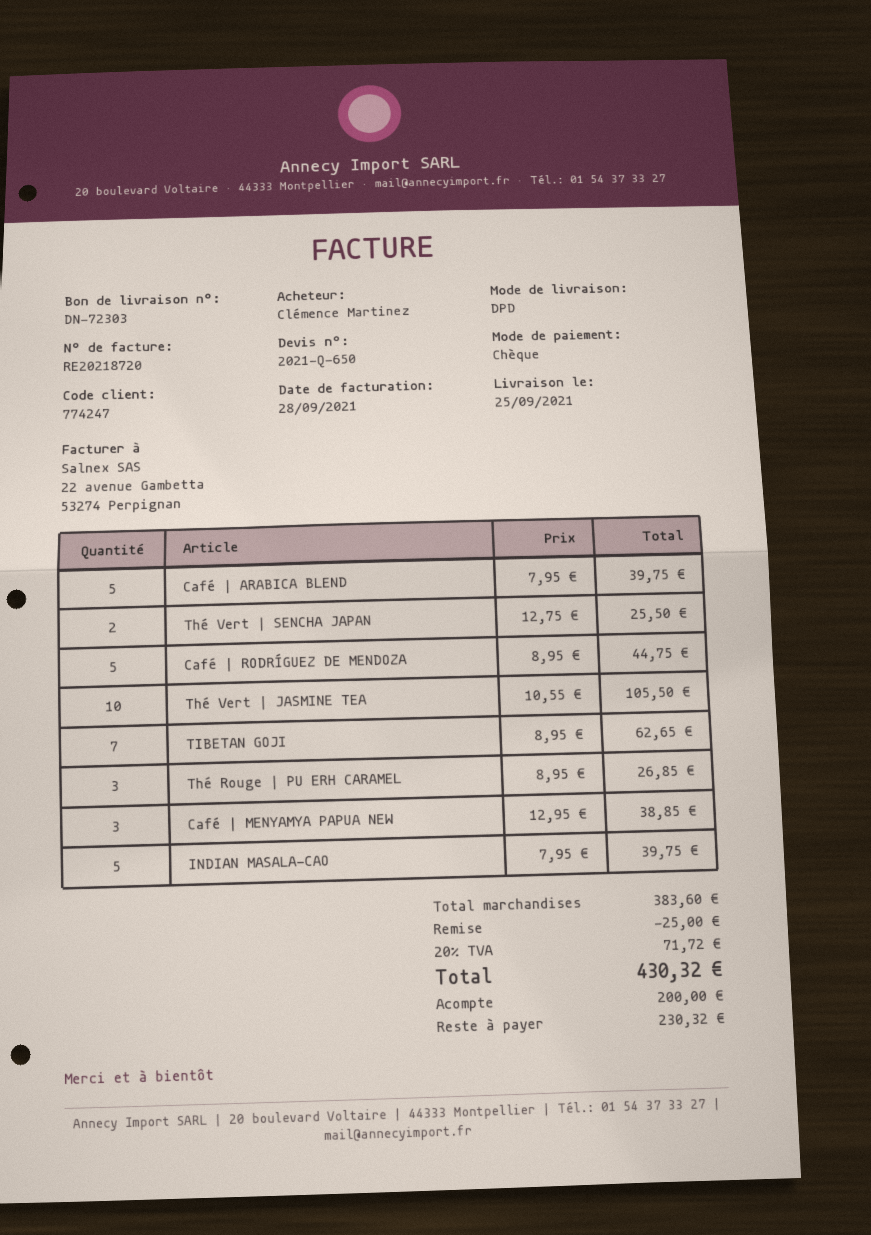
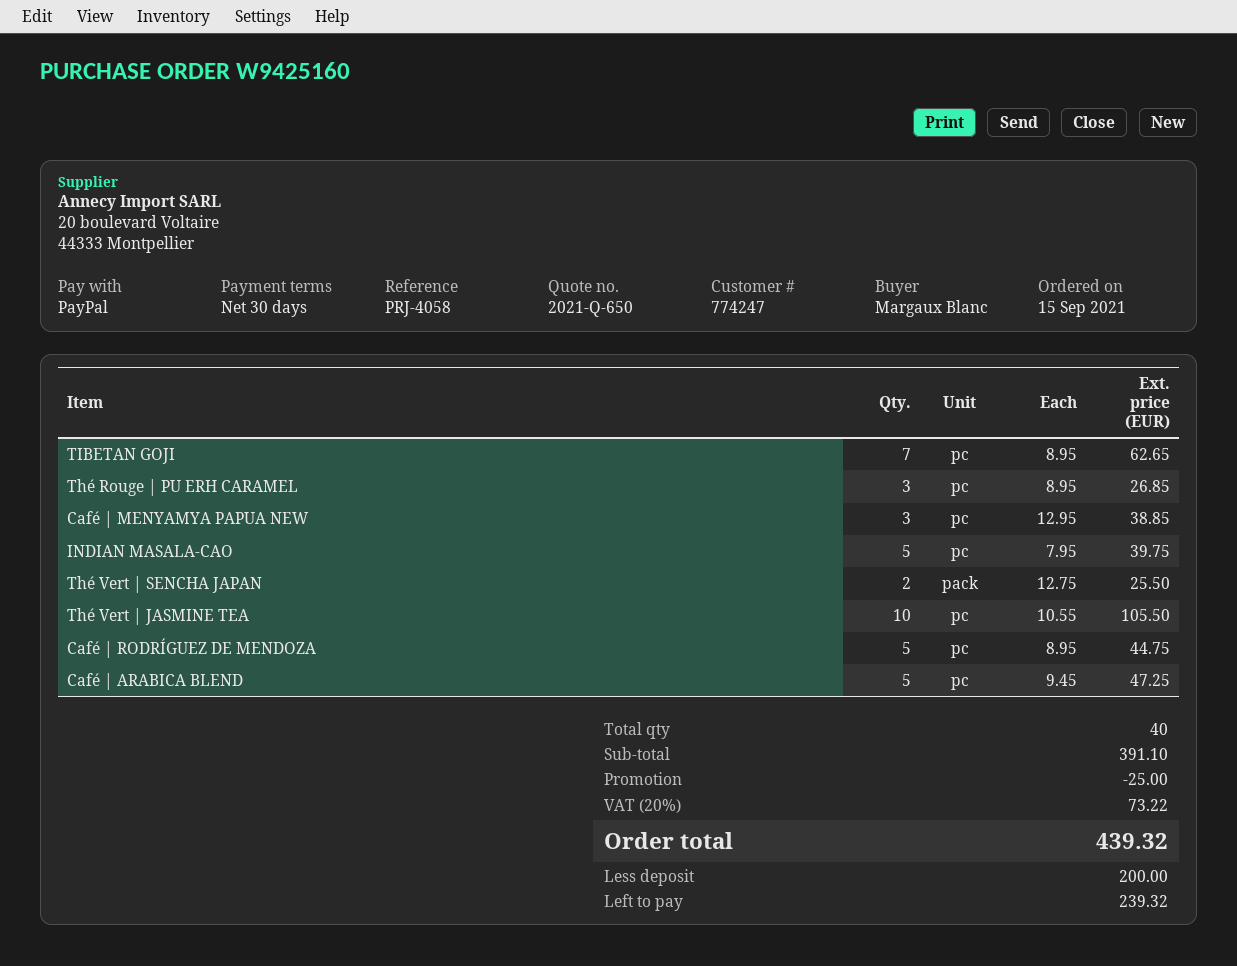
ordered by: Clémence Martinez -> Margaux Blanc
payment method: cheque -> PayPal
Café | ARABICA BLEND: 5 x 7.95 = 39.75 -> 5 x 9.45 = 47.25
subtotal: 383.60 -> 391.10
tax: 20% = 71.72 -> 20% = 73.22
total: 430.32 -> 439.32
balance: 230.32 -> 239.32

